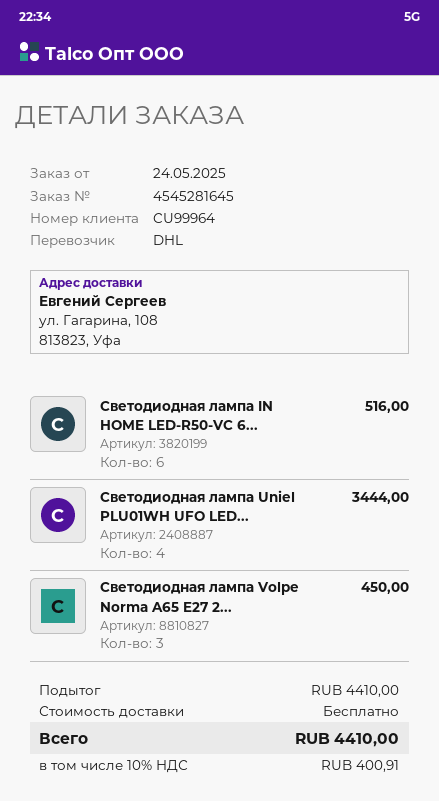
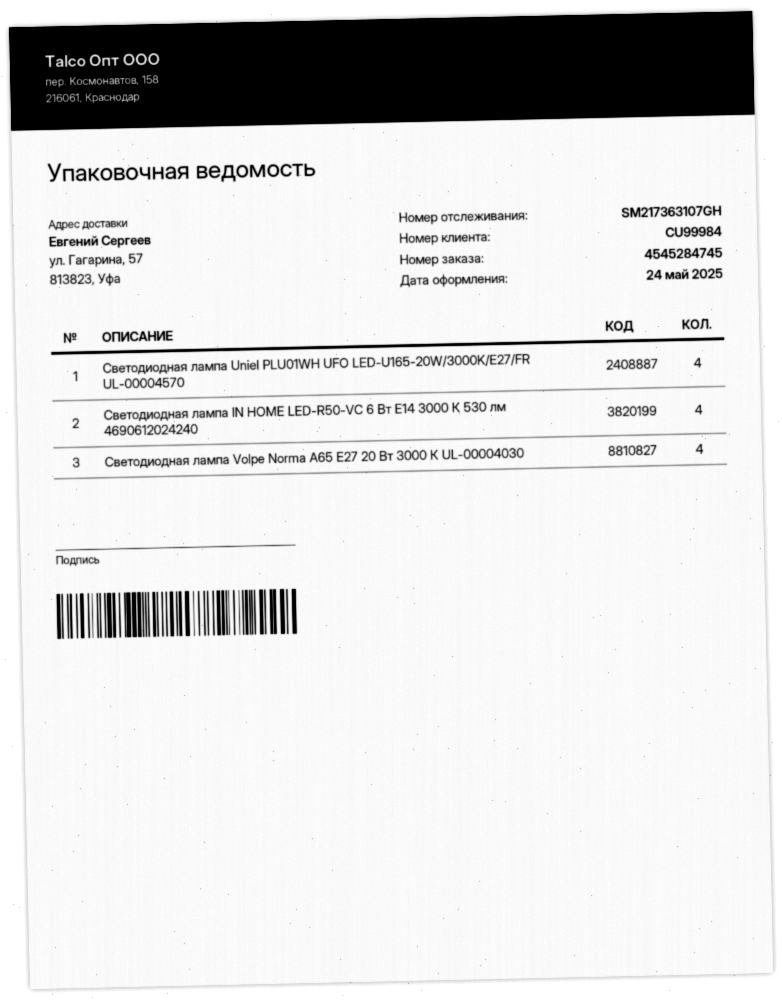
order number: 4545281645 -> 4545284745
customer number: CU99964 -> CU99984
ship to: ул. Гагарина, 108, 813823, Уфа -> ул. Гагарина, 57, 813823, Уфа
Светодиодная лампа IN HOME LED-R50-VC 6...: 6 -> 4
Светодиодная лампа Volpe Norma A65 E27 2...: 3 -> 4

